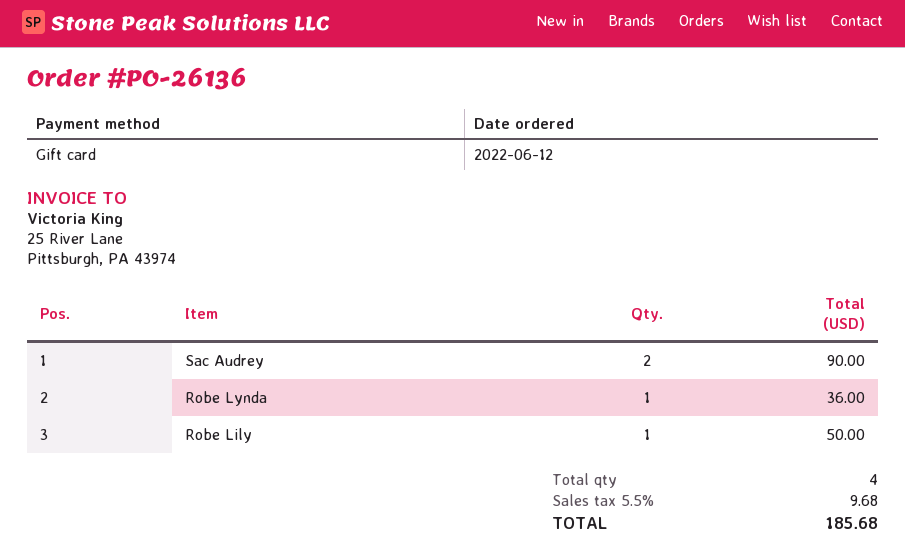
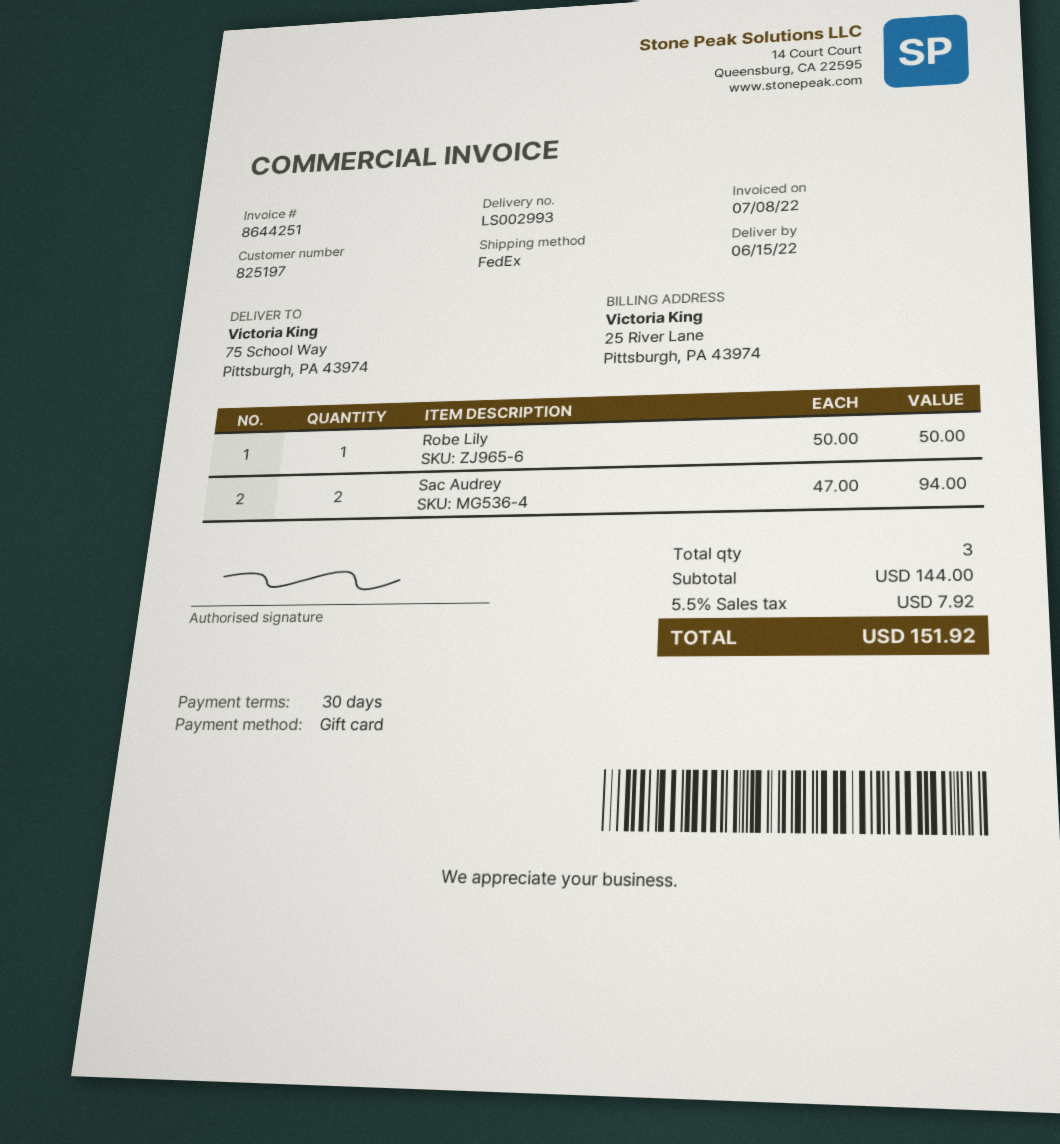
Sac Audrey: 2 for 90.00 -> 2 for 94.00
Robe Lynda: 1 for 36.00 -> none
total quantity: 4 -> 3
tax: 5.5% = 9.68 -> 5.5% = 7.92
total: 185.68 -> 151.92

